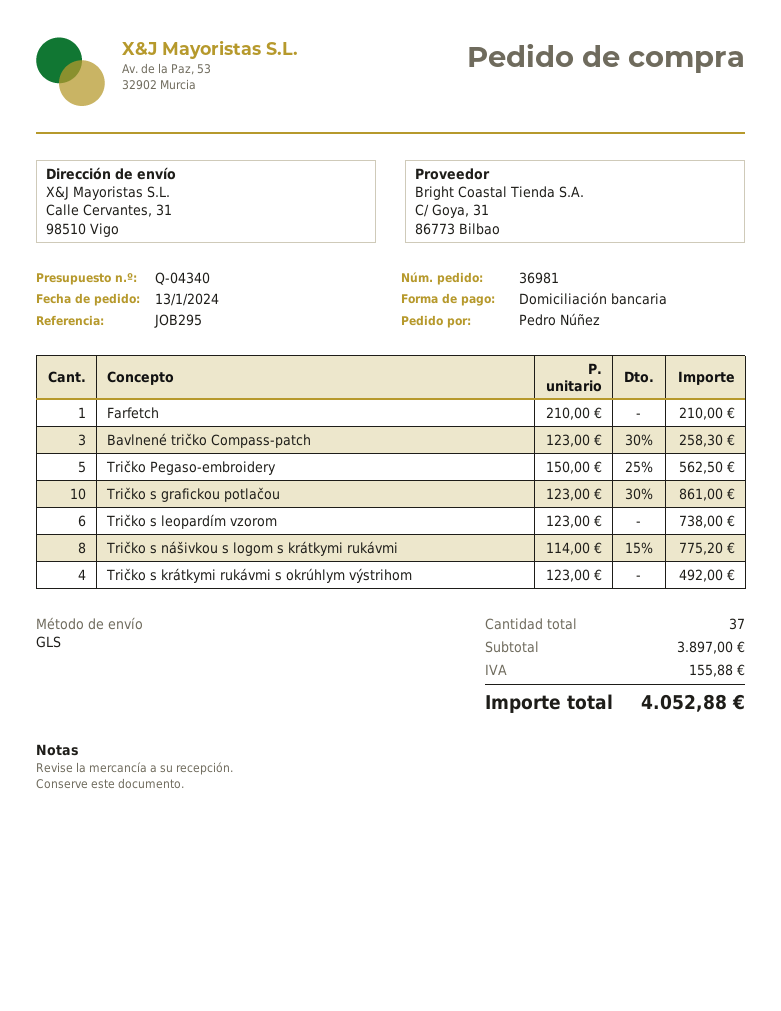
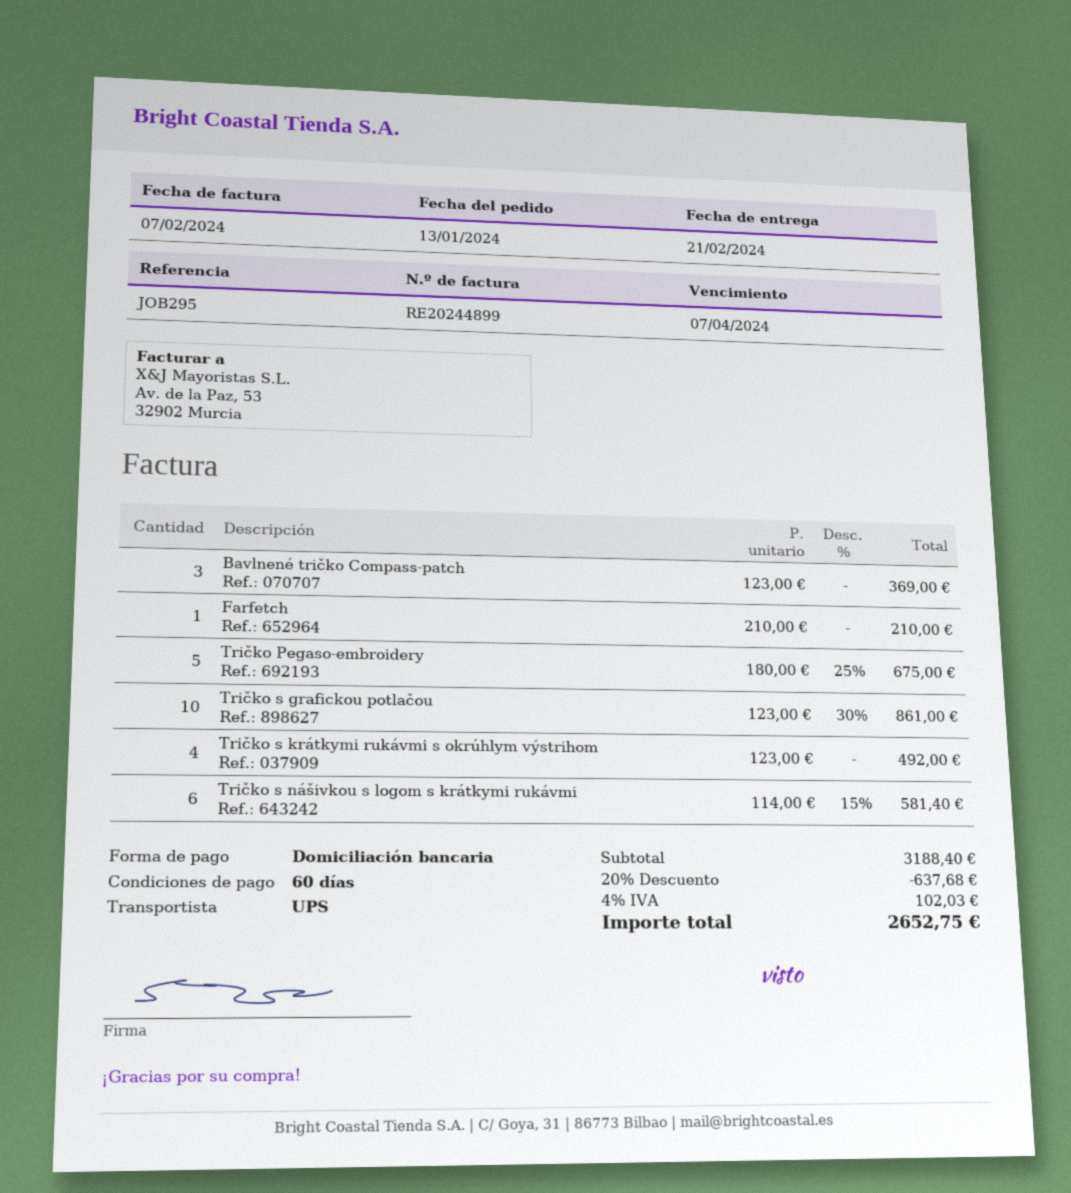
shipping method: GLS -> UPS
Bavlnené tričko Compass-patch: 3 x 123.00 - 30% = 258.30 -> 3 x 123.00 = 369.00
Tričko Pegaso-embroidery: 5 x 150.00 - 25% = 562.50 -> 5 x 180.00 - 25% = 675.00
Tričko s leopardím vzorom: 6 x 123.00 = 738.00 -> none
Tričko s nášivkou s logom s krátkymi rukávmi: 8 x 114.00 - 15% = 775.20 -> 6 x 114.00 - 15% = 581.40
subtotal: 3897.00 -> 3188.40
discount: none -> 20% = 637.68
tax: 155.88 -> 102.03
total: 4052.88 -> 2652.75

